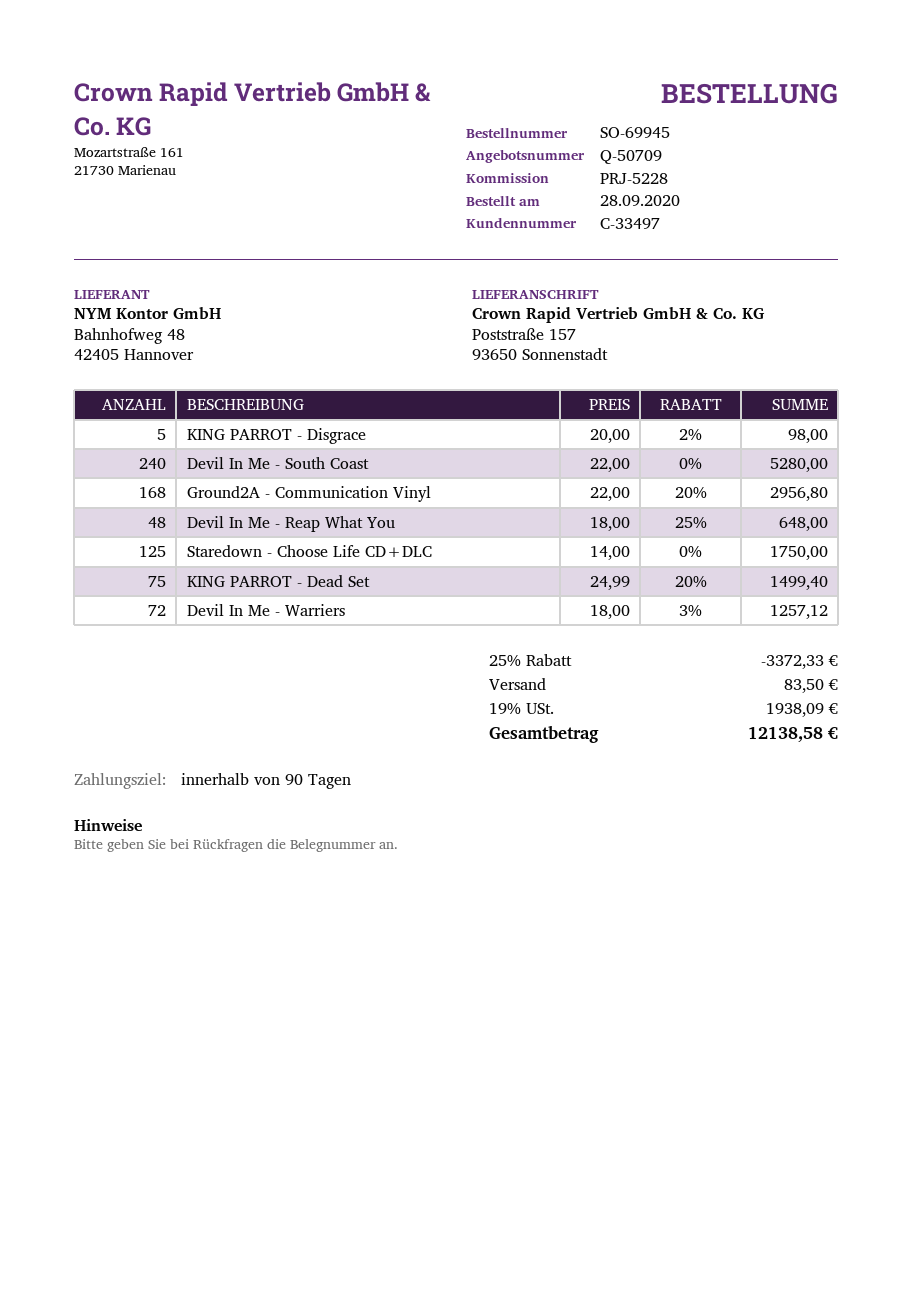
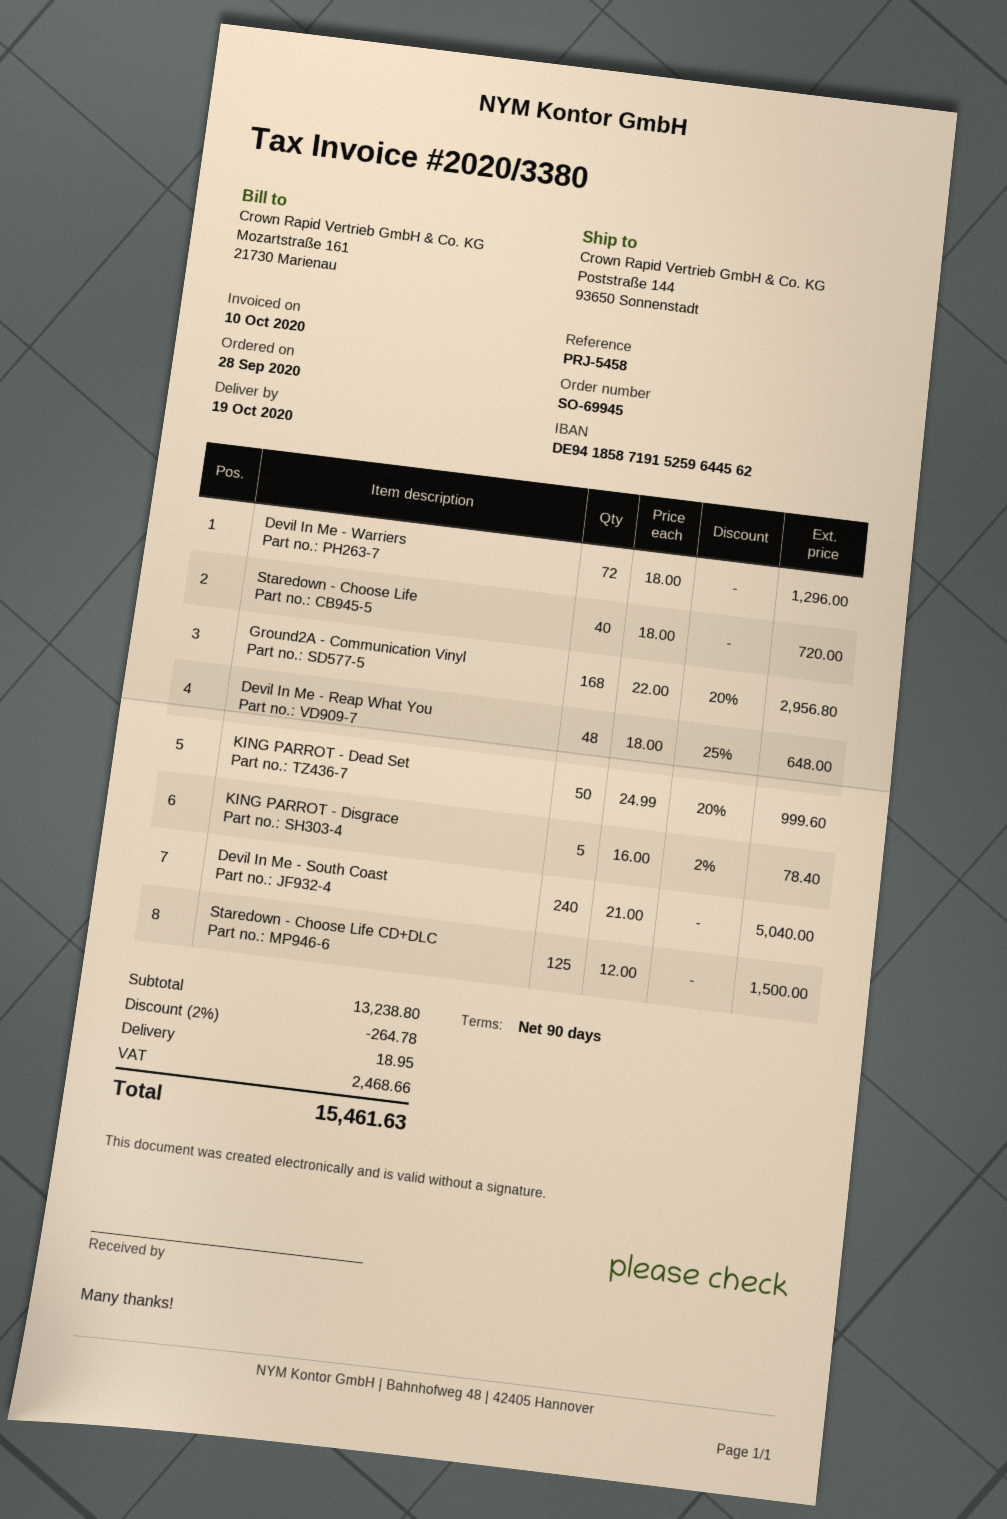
reference: PRJ-5228 -> PRJ-5458
ship to: Poststraße 157, 93650 Sonnenstadt -> Poststraße 144, 93650 Sonnenstadt
KING PARROT - Disgrace: 5 x 20.00 - 2% = 98.00 -> 5 x 16.00 - 2% = 78.40
Devil In Me - South Coast: 240 x 22.00 = 5280.00 -> 240 x 21.00 = 5040.00
Staredown - Choose Life CD+DLC: 125 x 14.00 = 1750.00 -> 125 x 12.00 = 1500.00
KING PARROT - Dead Set: 75 x 24.99 - 20% = 1499.40 -> 50 x 24.99 - 20% = 999.60
Devil In Me - Warriers: 72 x 18.00 - 3% = 1257.12 -> 72 x 18.00 = 1296.00
Staredown - Choose Life: none -> 40 x 18.00 = 720.00
discount: 25% = 3372.33 -> 2% = 264.78
shipping: 83.50 -> 18.95
tax: 1938.09 -> 2468.66
total: 12138.58 -> 15461.63

